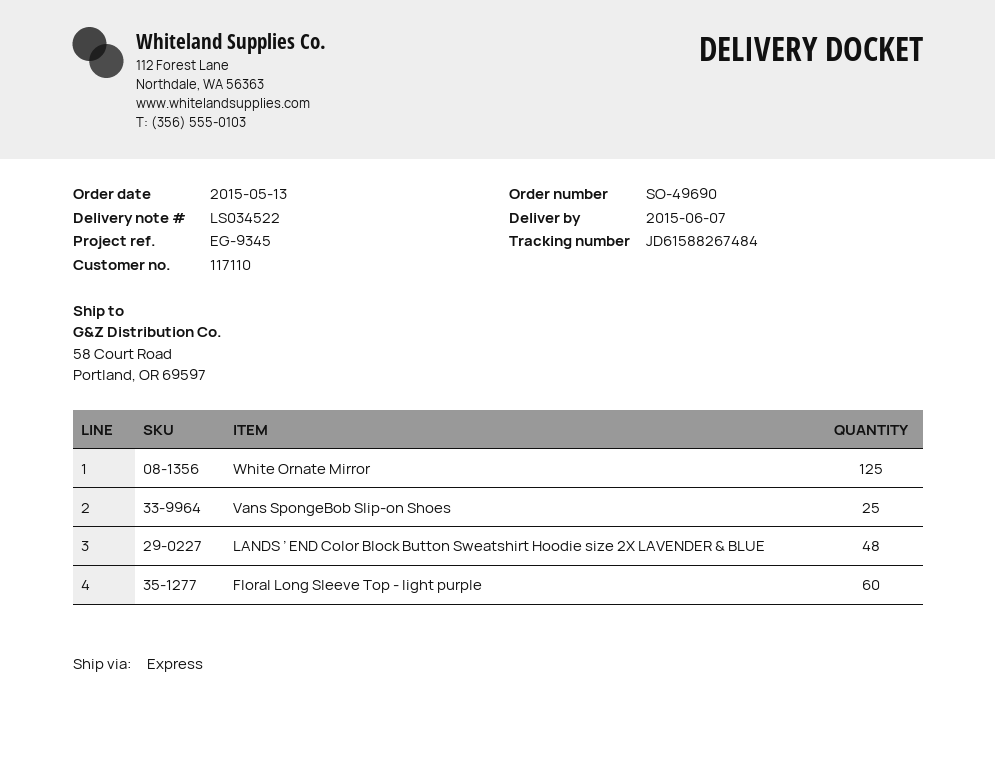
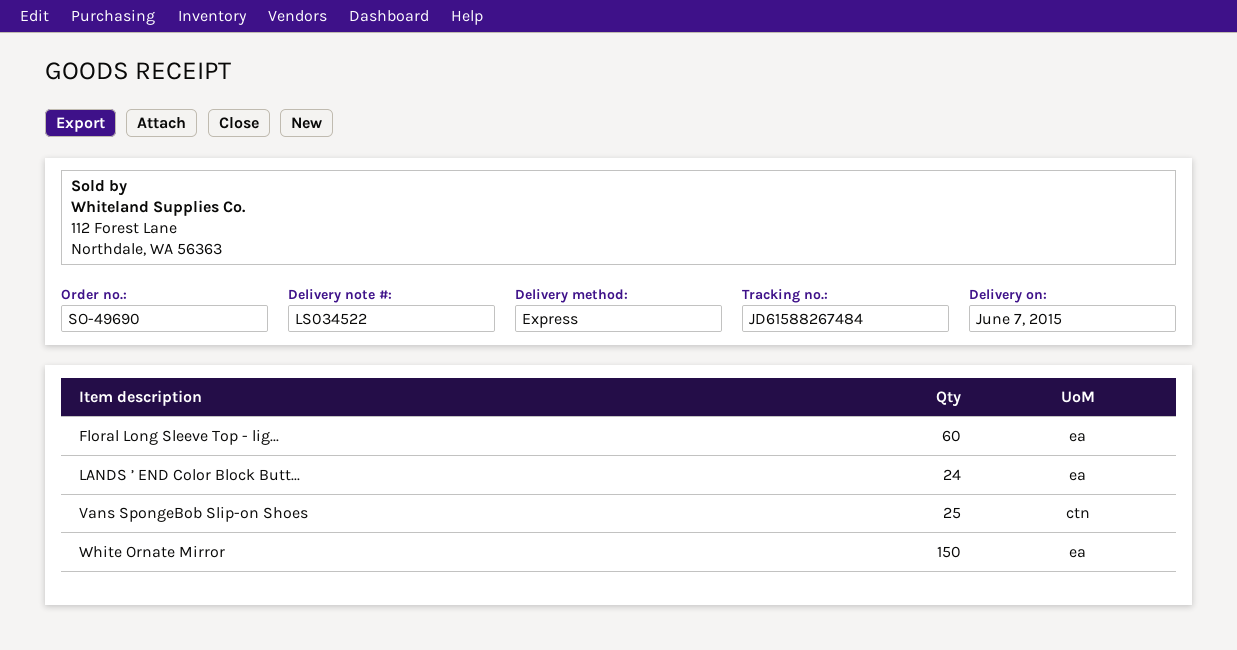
White Ornate Mirror: 125 -> 150
LANDS ’ END Color Block Button Sweatshirt Hoodie size 2X LAVENDER & BLUE: 48 -> 24

